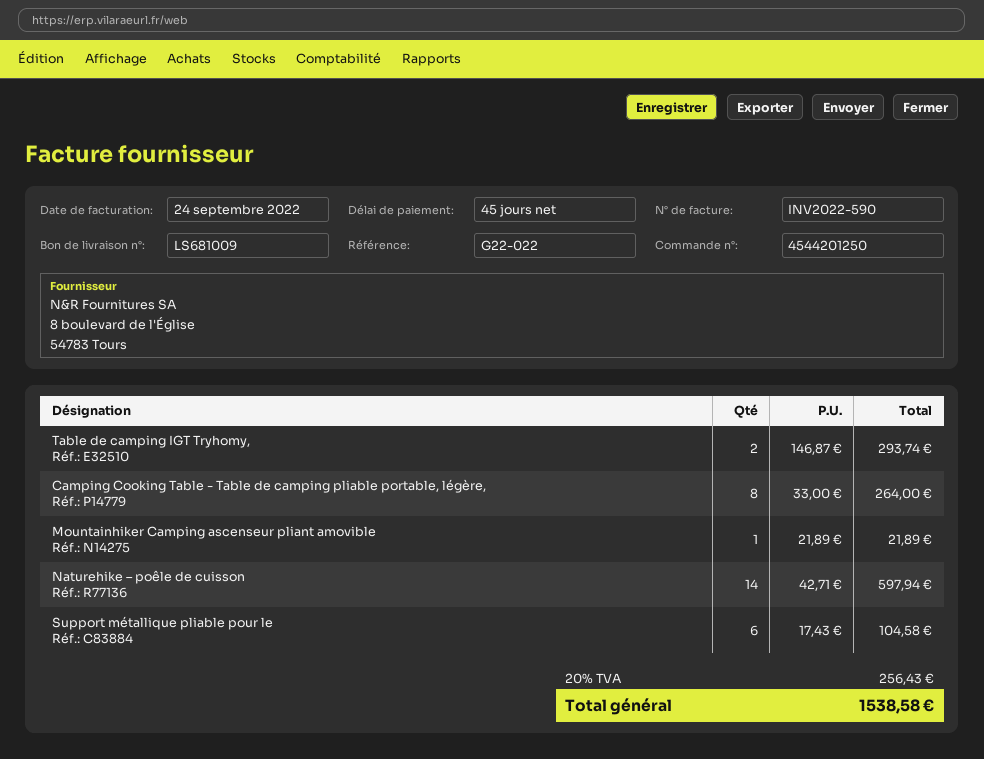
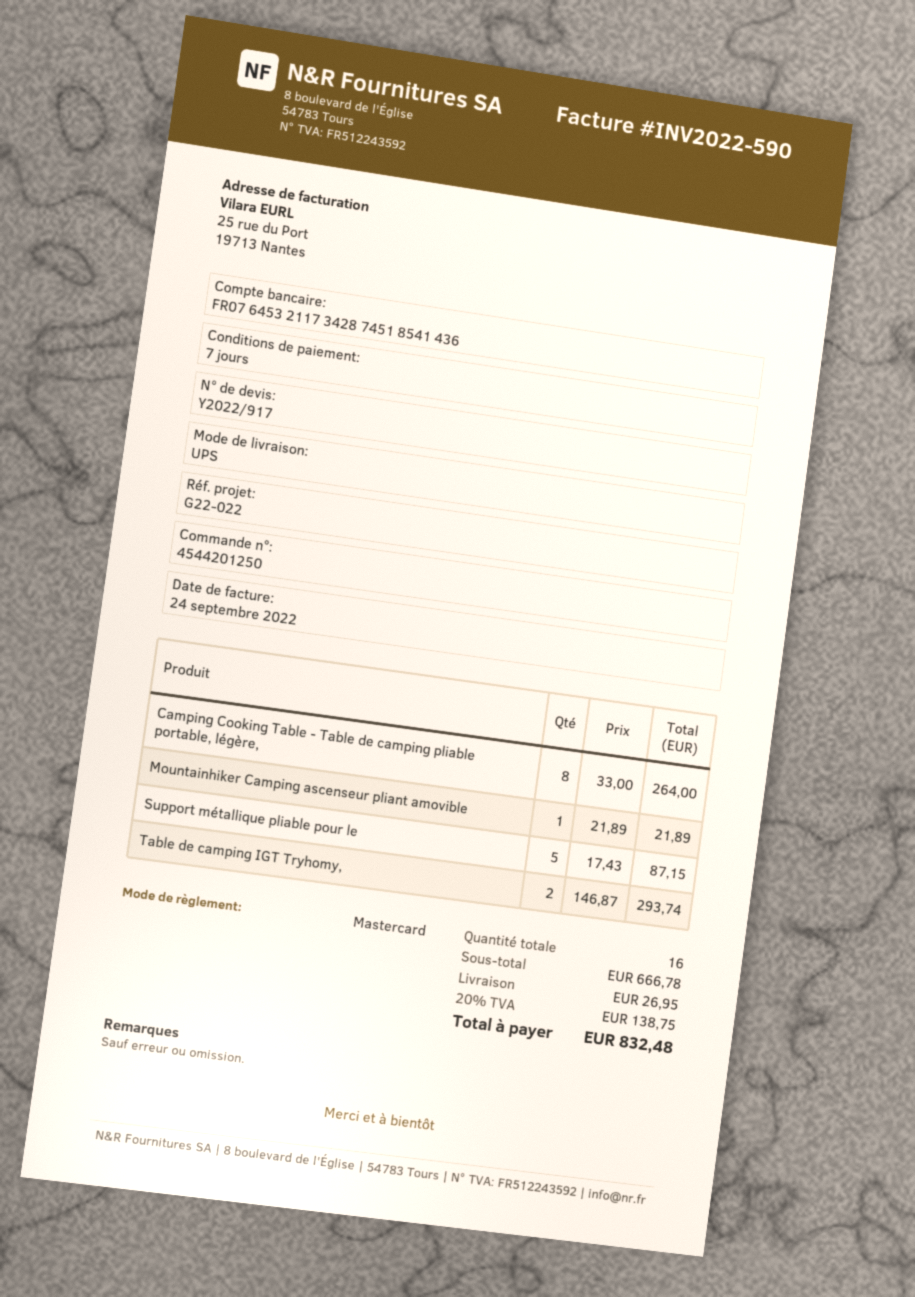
payment terms: 45 days -> 7 days
Naturehike – poêle de cuisson: 14 x 42.71 = 597.94 -> none
Support métallique pliable pour le: 6 x 17.43 = 104.58 -> 5 x 17.43 = 87.15
shipping: none -> 26.95
tax: 20% = 256.43 -> 20% = 138.75
total: 1538.58 -> 832.48

